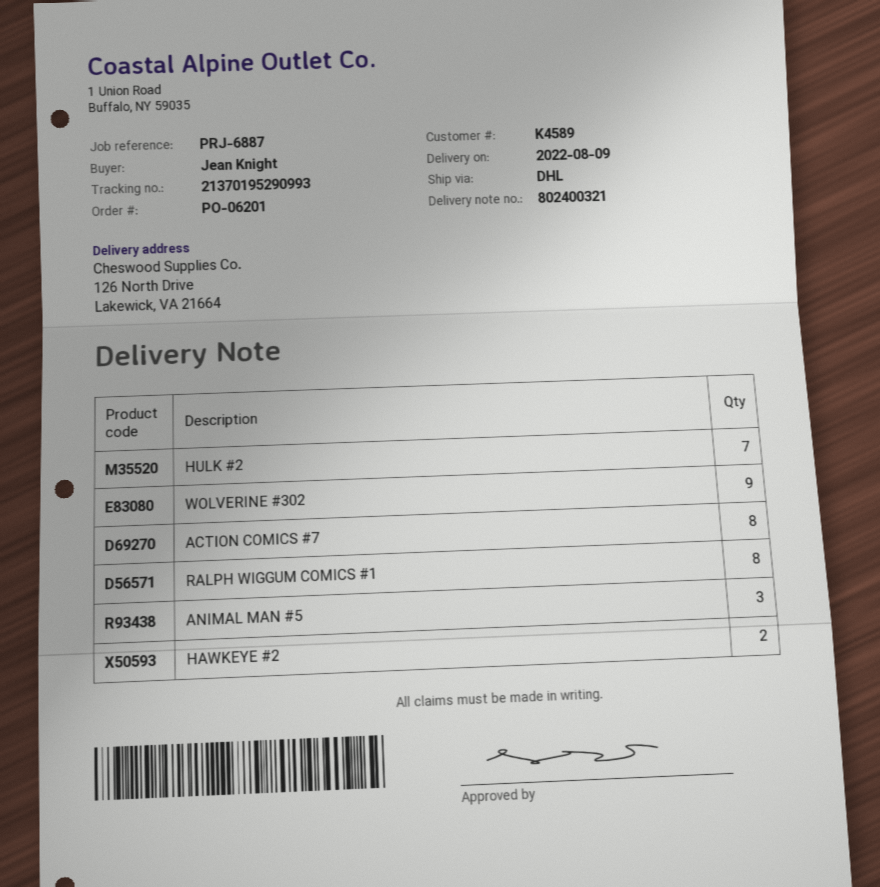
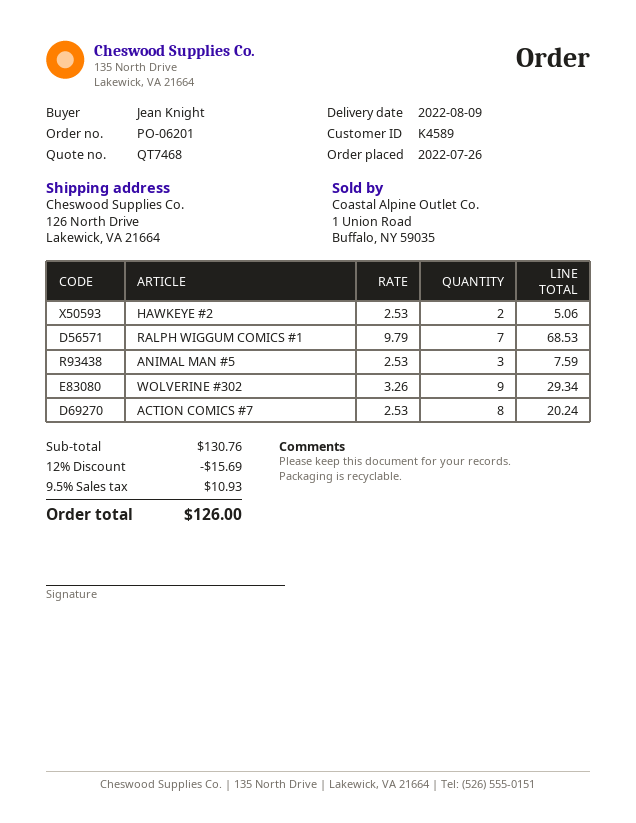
HULK #2: 7 -> none
RALPH WIGGUM COMICS #1: 8 -> 7

